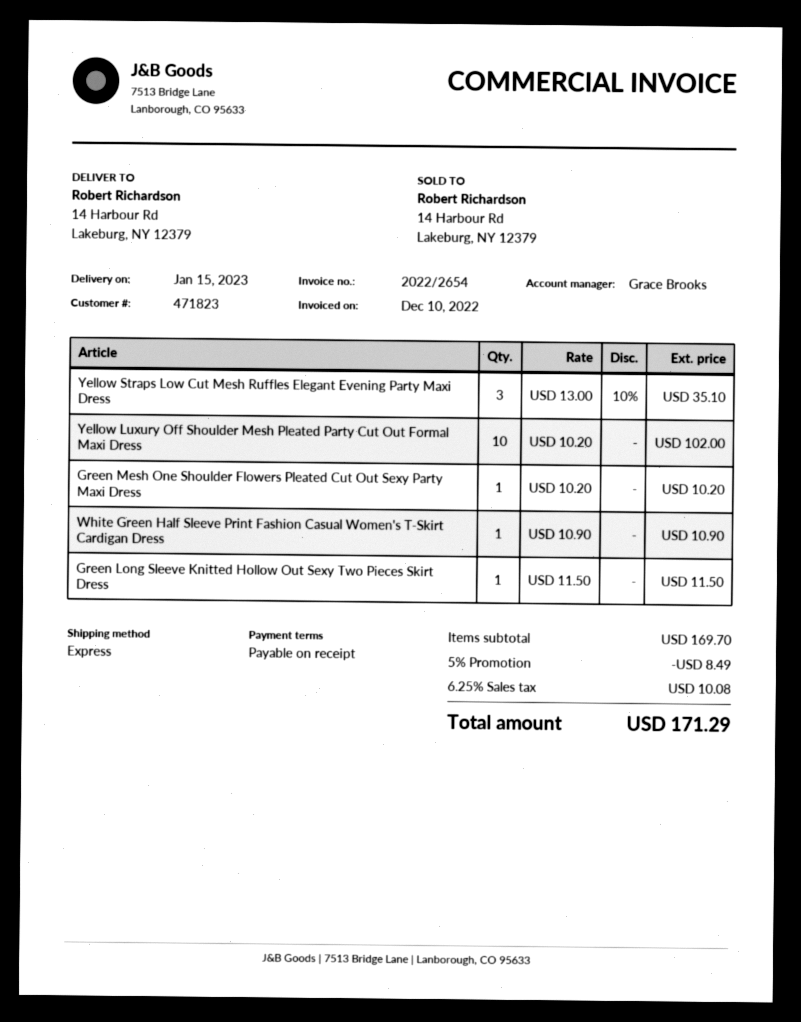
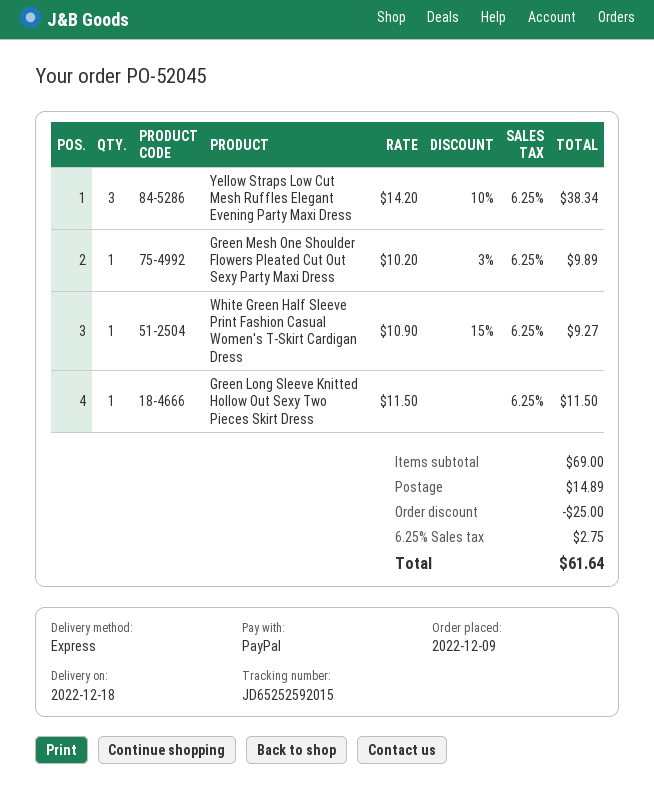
delivery date: 2023-01-15 -> 2022-12-18
Yellow Straps Low Cut Mesh Ruffles Elegant Evening Party Maxi Dress: 3 x 13.00 - 10% = 35.10 -> 3 x 14.20 - 10% = 38.34
Yellow Luxury Off Shoulder Mesh Pleated Party Cut Out Formal Maxi Dress: 10 x 10.20 = 102.00 -> none
Green Mesh One Shoulder Flowers Pleated Cut Out Sexy Party Maxi Dress: 1 x 10.20 = 10.20 -> 1 x 10.20 - 3% = 9.89
White Green Half Sleeve Print Fashion Casual Women's T-Skirt Cardigan Dress: 1 x 10.90 = 10.90 -> 1 x 10.90 - 15% = 9.27
subtotal: 169.70 -> 69.00
discount: 8.49 -> 25.00
shipping: none -> 14.89
tax: 6.25% = 10.08 -> 6.25% = 2.75
total: 171.29 -> 61.64

